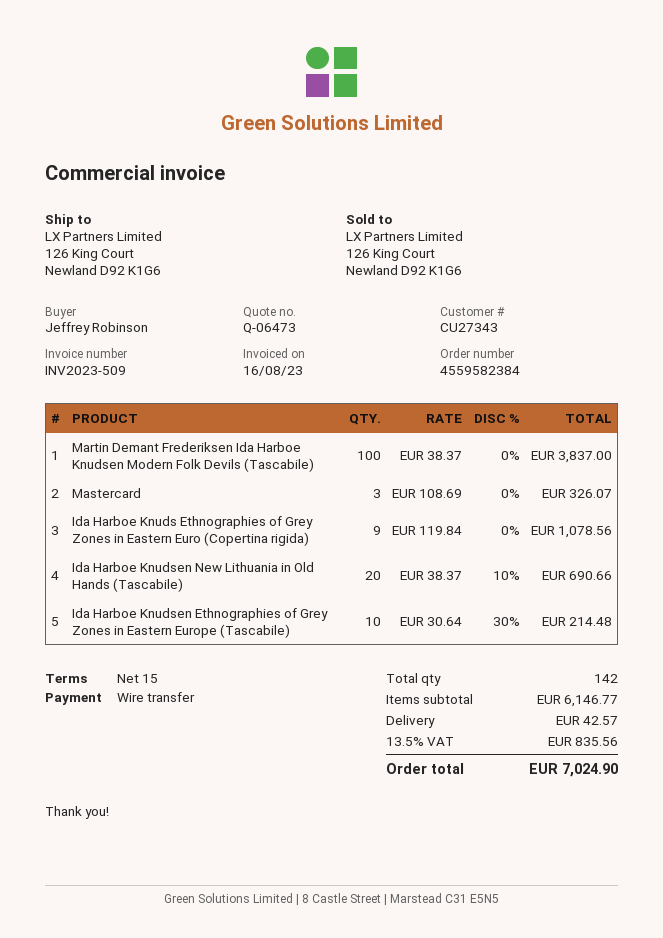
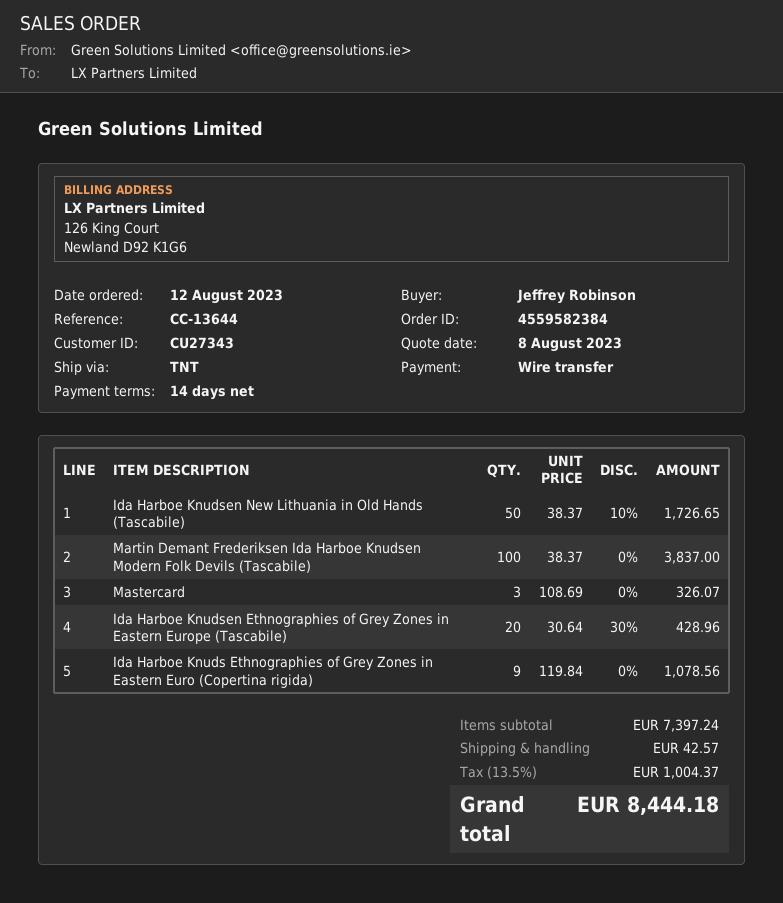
payment terms: 15 days -> 14 days
Ida Harboe Knudsen New Lithuania in Old Hands (Tascabile): 20 x 38.37 - 10% = 690.66 -> 50 x 38.37 - 10% = 1726.65
Ida Harboe Knudsen Ethnographies of Grey Zones in Eastern Europe (Tascabile): 10 x 30.64 - 30% = 214.48 -> 20 x 30.64 - 30% = 428.96
subtotal: 6146.77 -> 7397.24
tax: 13.5% = 835.56 -> 13.5% = 1004.37
total: 7024.90 -> 8444.18

